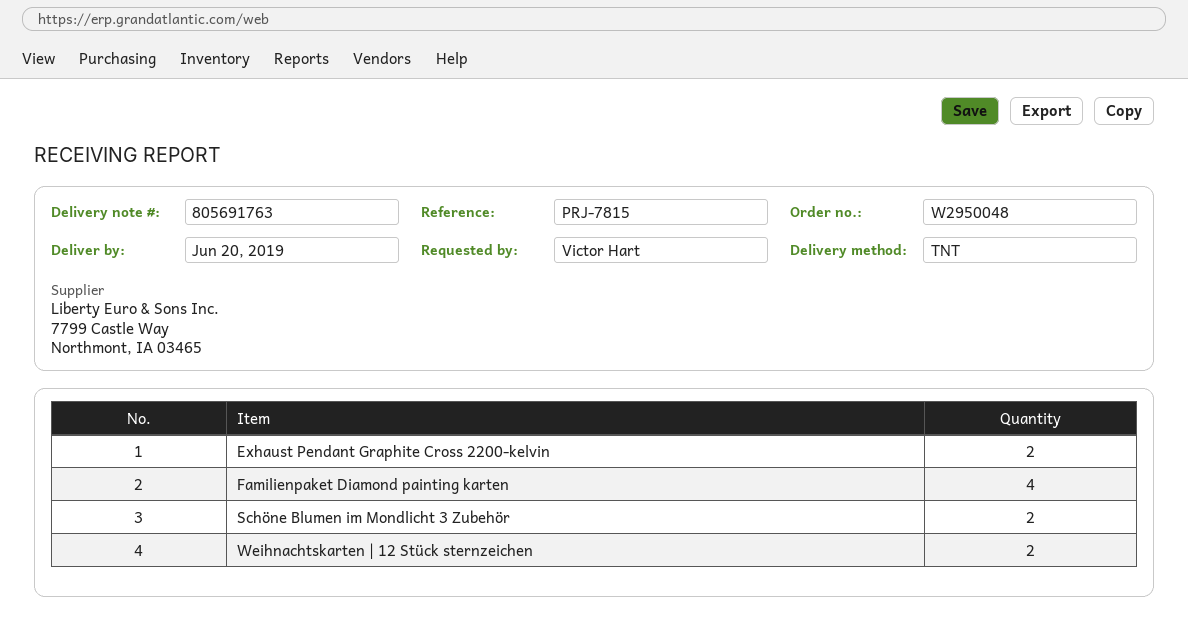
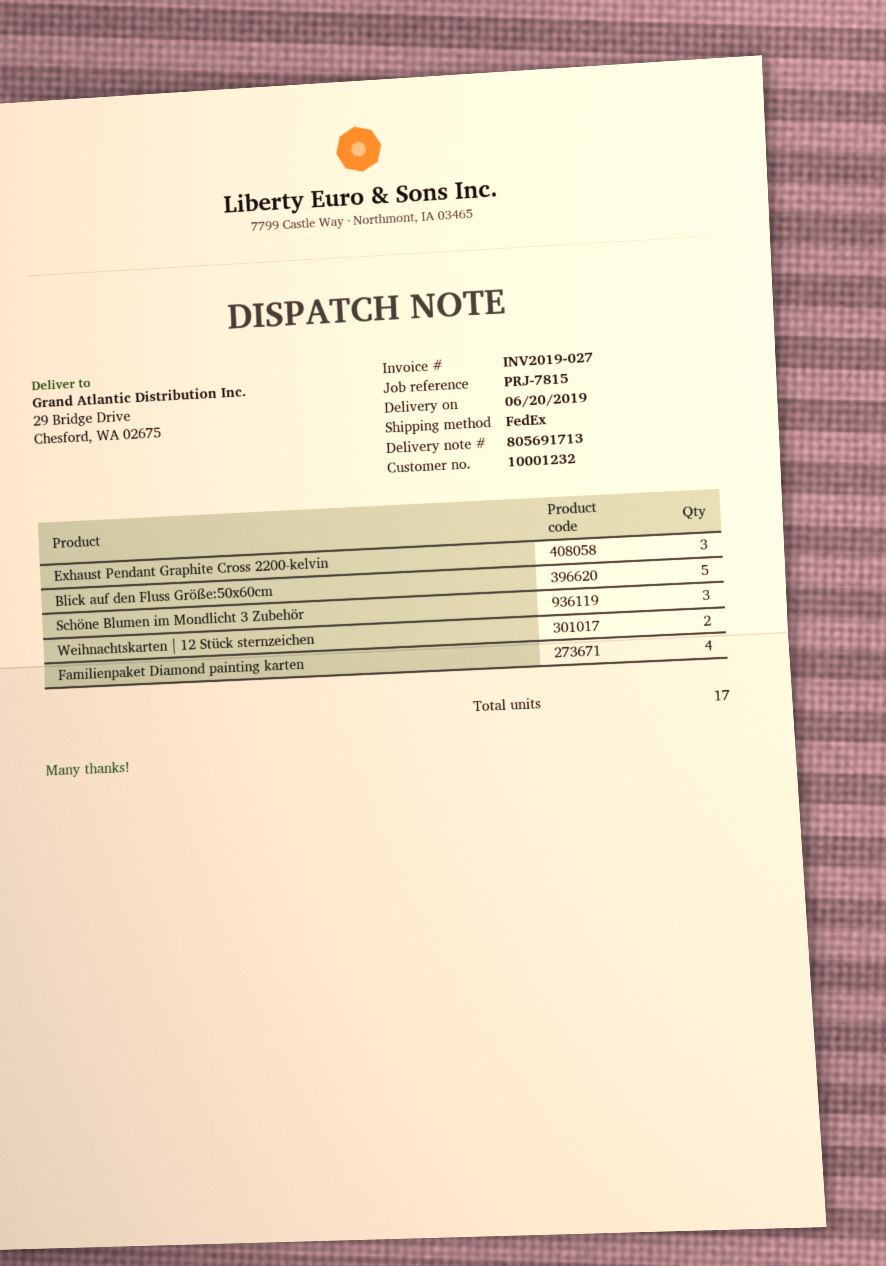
delivery note number: 805691763 -> 805691713
shipping method: TNT -> FedEx
Exhaust Pendant Graphite Cross 2200-kelvin: 2 -> 3
Schöne Blumen im Mondlicht 3 Zubehör: 2 -> 3
Blick auf den Fluss Größe:50x60cm: none -> 5

